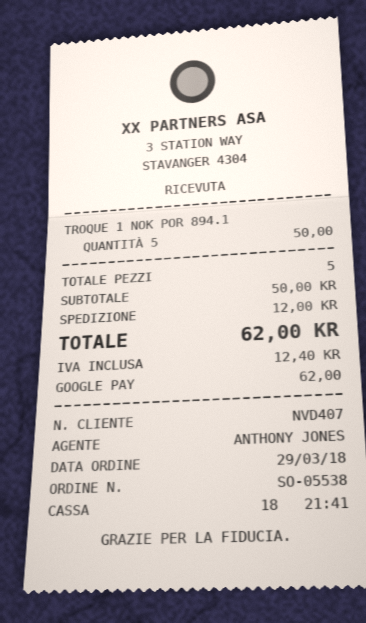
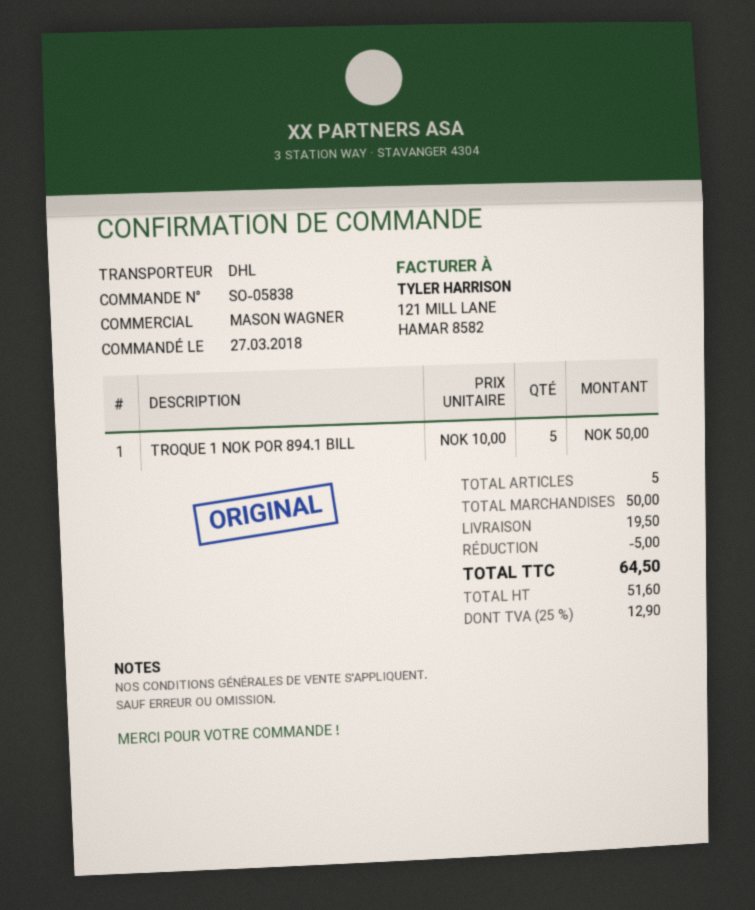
order number: SO-05538 -> SO-05838
order date: 2018-03-29 -> 2018-03-27
sales rep: ANTHONY JONES -> MASON WAGNER
discount: none -> 5.00
shipping: 12.00 -> 19.50
tax: 12.40 -> 12.90
total: 62.00 -> 64.50

